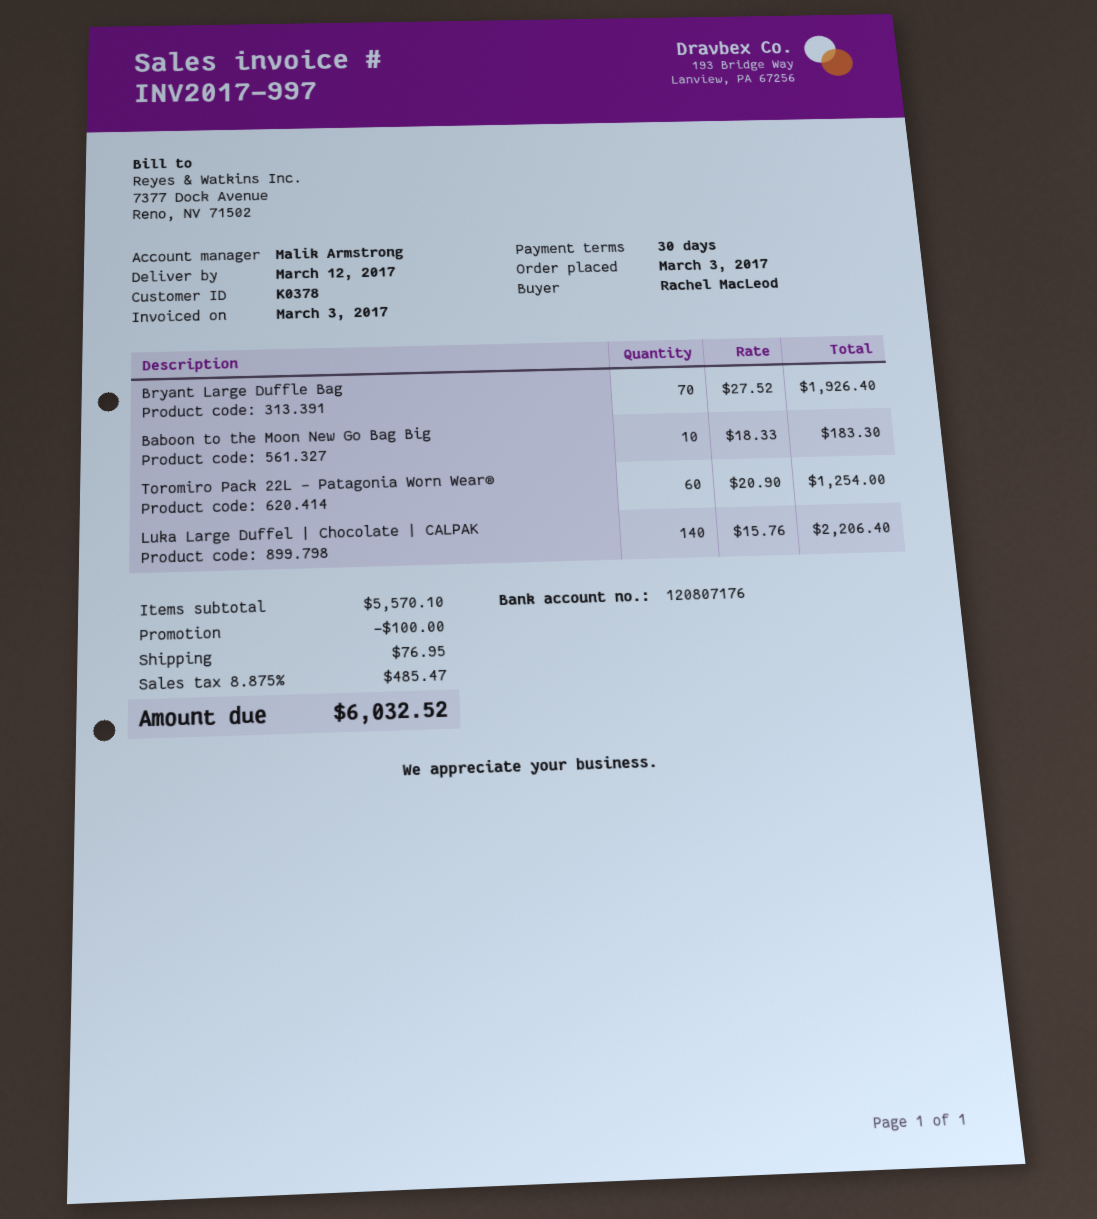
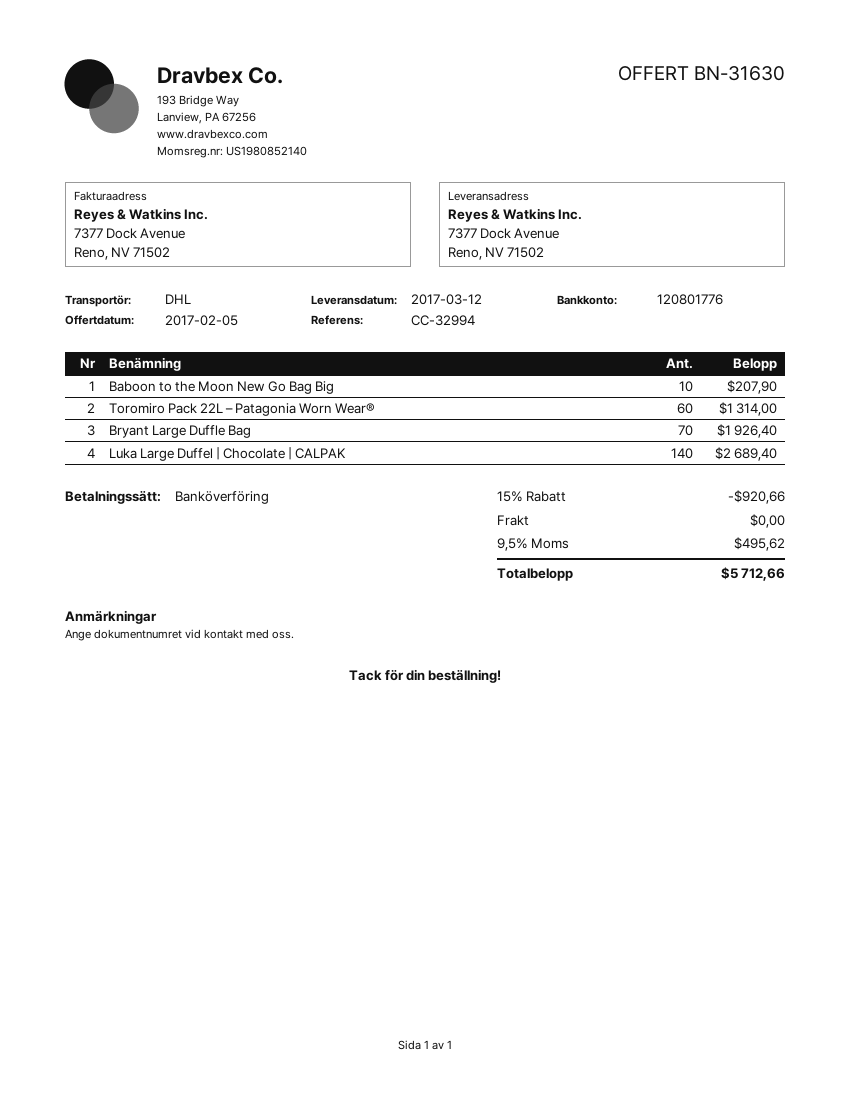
bank account: 120807176 -> 120801776
Baboon to the Moon New Go Bag Big: 10 for 183.30 -> 10 for 207.90
Toromiro Pack 22L – Patagonia Worn Wear®: 60 for 1254.00 -> 60 for 1314.00
Luka Large Duffel | Chocolate | CALPAK: 140 for 2206.40 -> 140 for 2689.40
discount: 100.00 -> 920.66
shipping: 76.95 -> 0.00
tax: 8.875% = 485.47 -> 9.5% = 495.62
total: 6032.52 -> 5712.66

